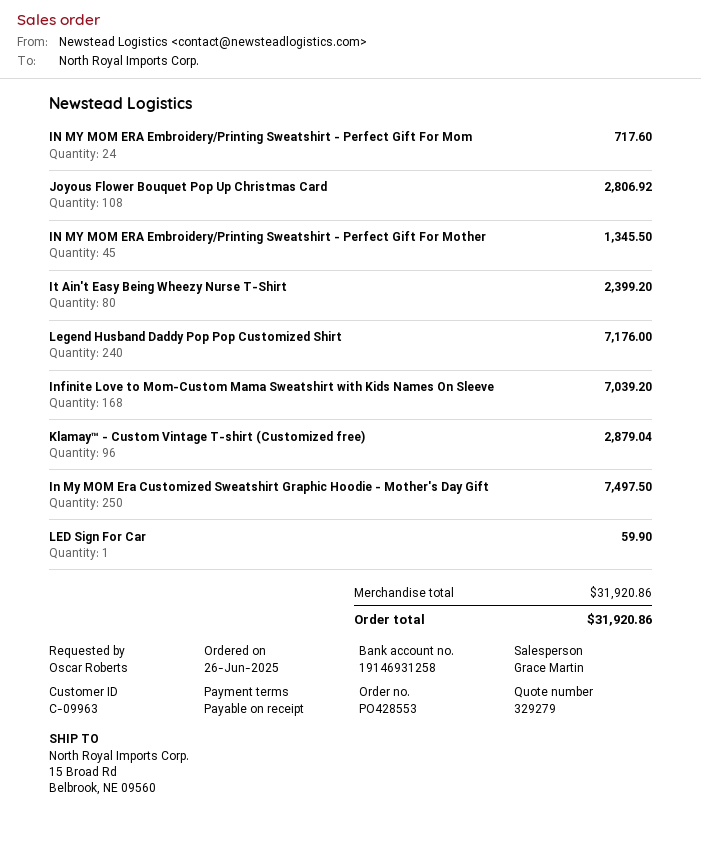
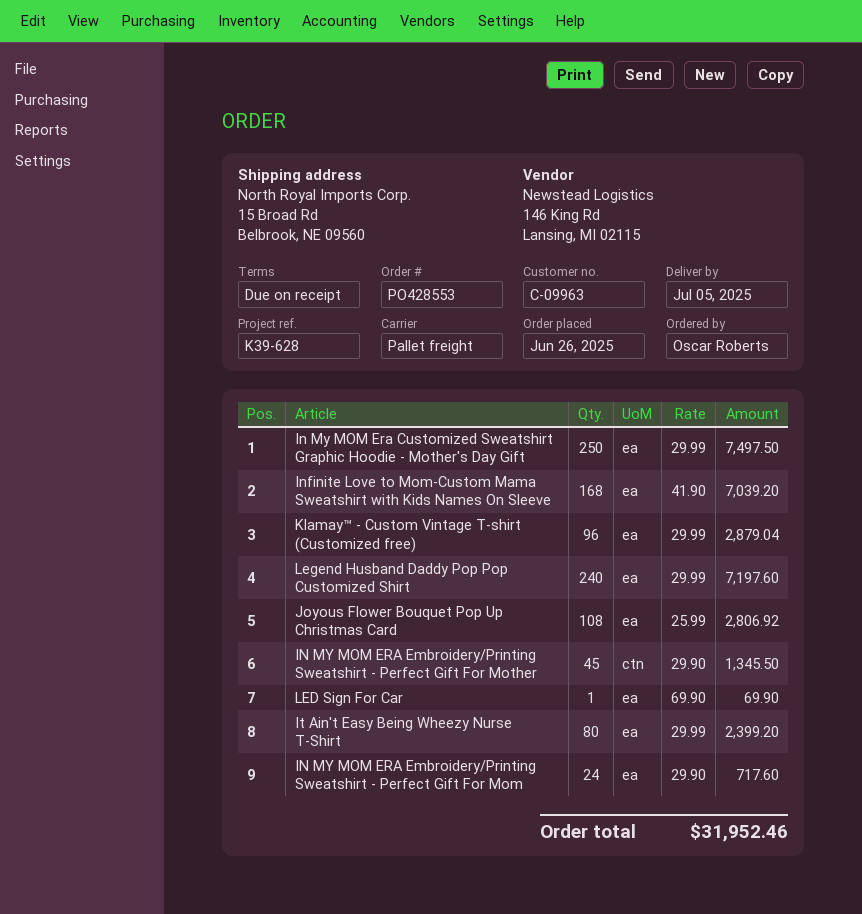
Legend Husband Daddy Pop Pop Customized Shirt: 240 for 7176.00 -> 240 for 7197.60
LED Sign For Car: 1 for 59.90 -> 1 for 69.90
total: 31920.86 -> 31952.46

